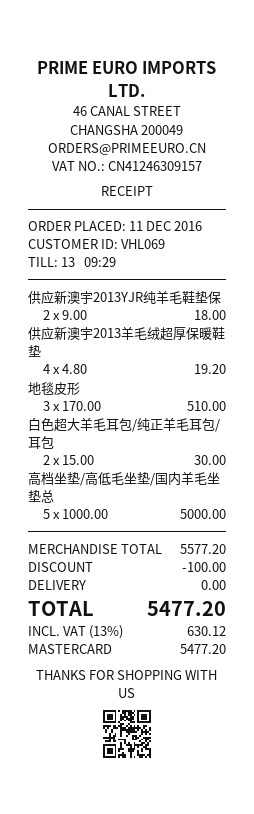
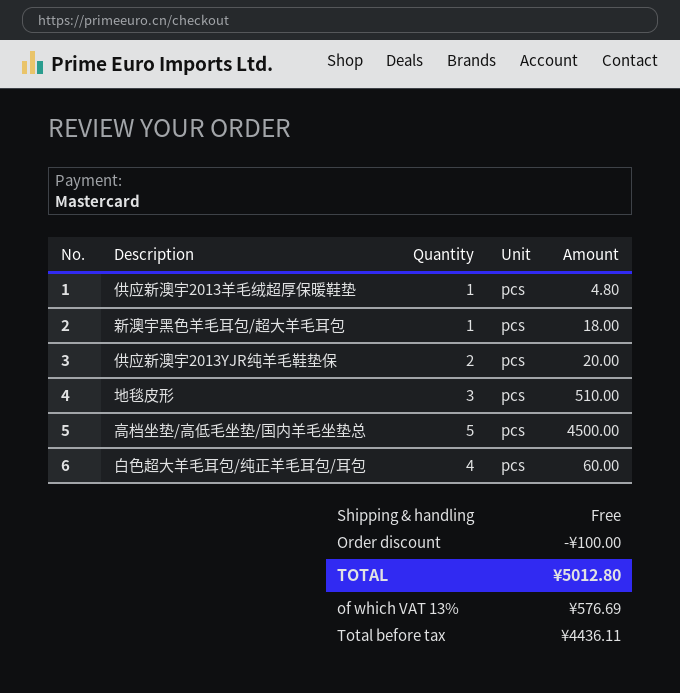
供应新澳宇2013YJR纯羊毛鞋垫保: 2 for 18.00 -> 2 for 20.00
供应新澳宇2013羊毛绒超厚保暖鞋垫: 4 for 19.20 -> 1 for 4.80
白色超大羊毛耳包/纯正羊毛耳包/耳包: 2 for 30.00 -> 4 for 60.00
高档坐垫/高低毛坐垫/国内羊毛坐垫总: 5 for 5000.00 -> 5 for 4500.00
新澳宇黑色羊毛耳包/超大羊毛耳包: none -> 1 for 18.00
tax: 13% = 630.12 -> 13% = 576.69
total: 5477.20 -> 5012.80

